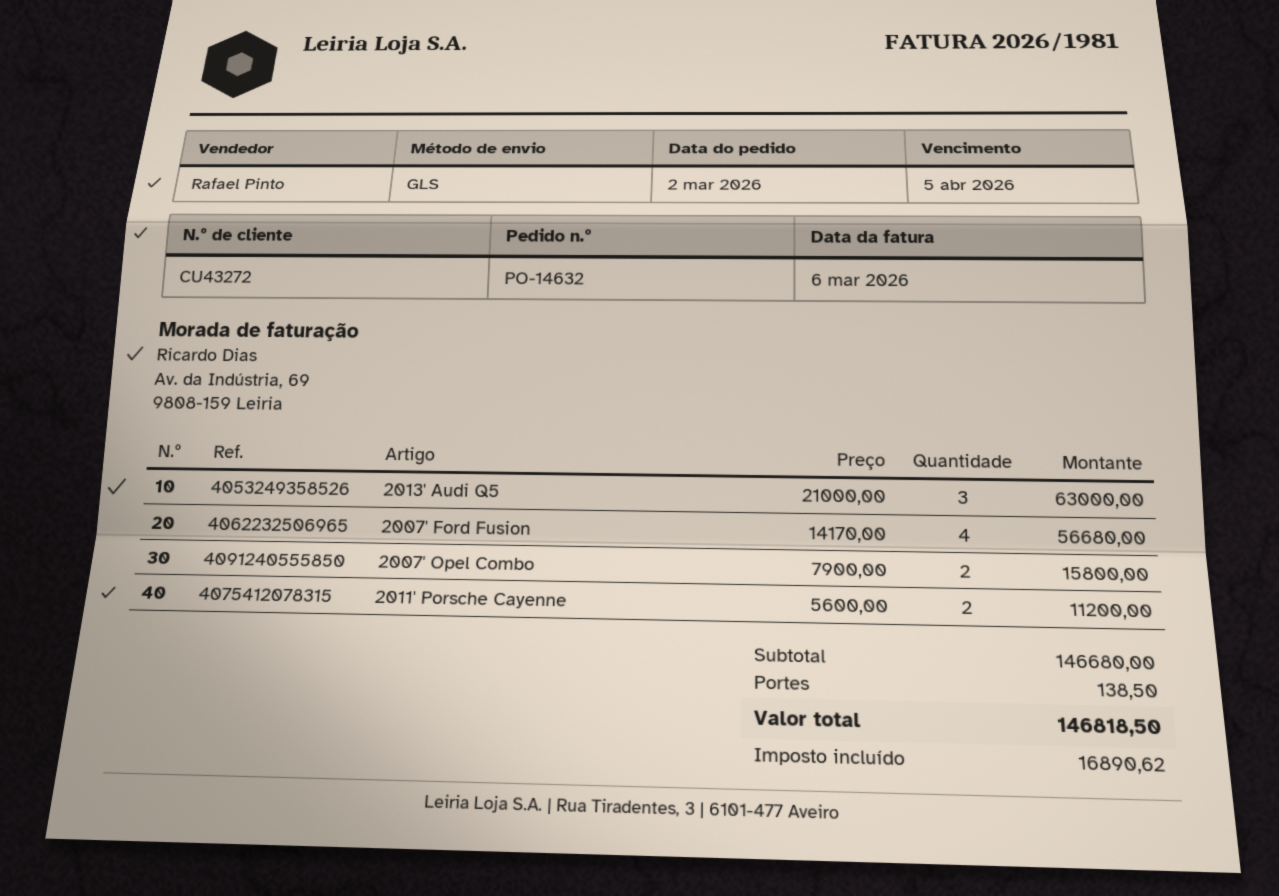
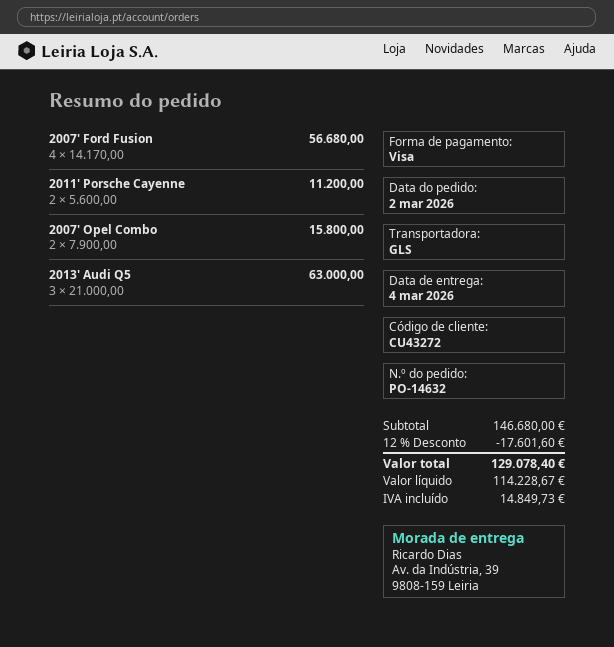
discount: none -> 12% = 17601.60
shipping: 138.50 -> none
tax: 16890.62 -> 14849.73
total: 146818.50 -> 129078.40

